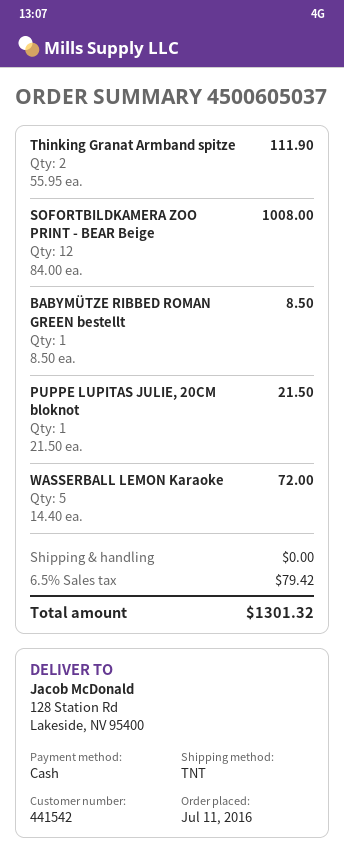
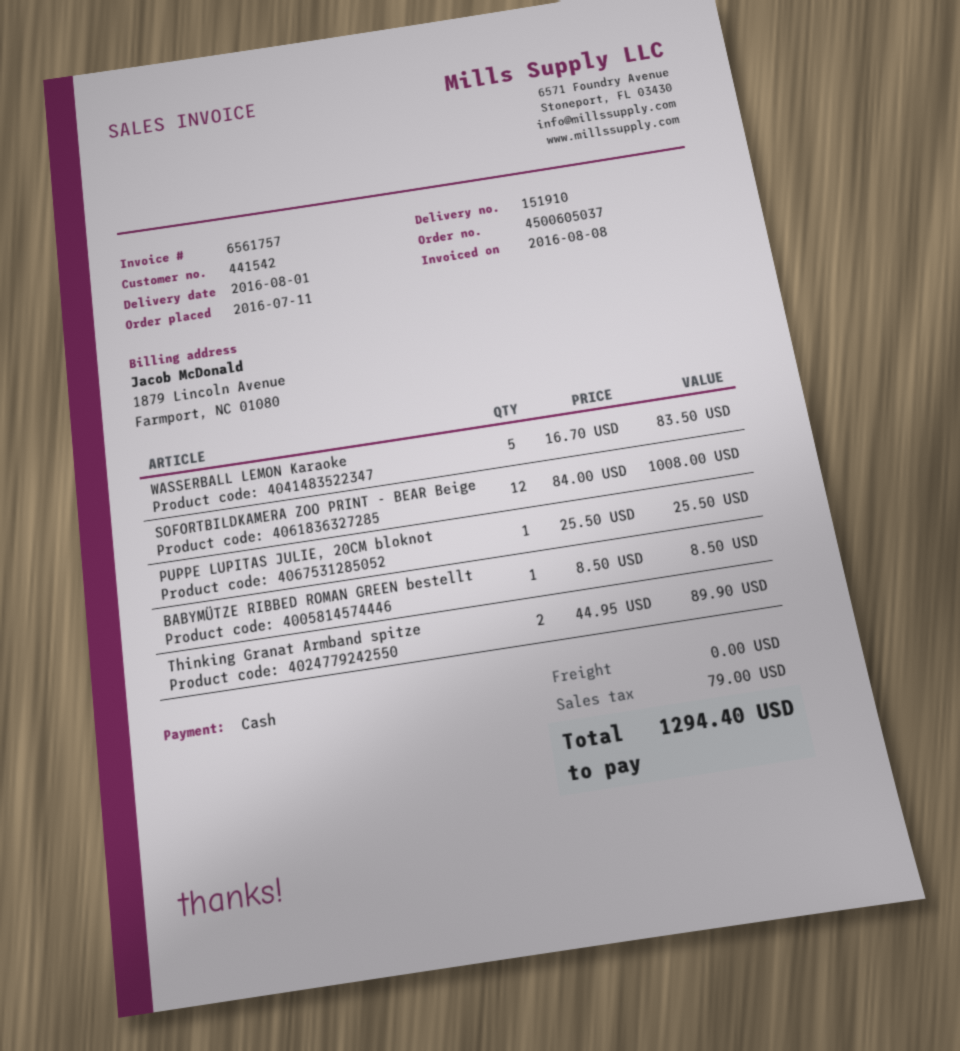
Thinking Granat Armband spitze: 2 x 55.95 = 111.90 -> 2 x 44.95 = 89.90
PUPPE LUPITAS JULIE, 20CM bloknot: 1 x 21.50 = 21.50 -> 1 x 25.50 = 25.50
WASSERBALL LEMON Karaoke: 5 x 14.40 = 72.00 -> 5 x 16.70 = 83.50
tax: 79.42 -> 79.00
total: 1301.32 -> 1294.40

